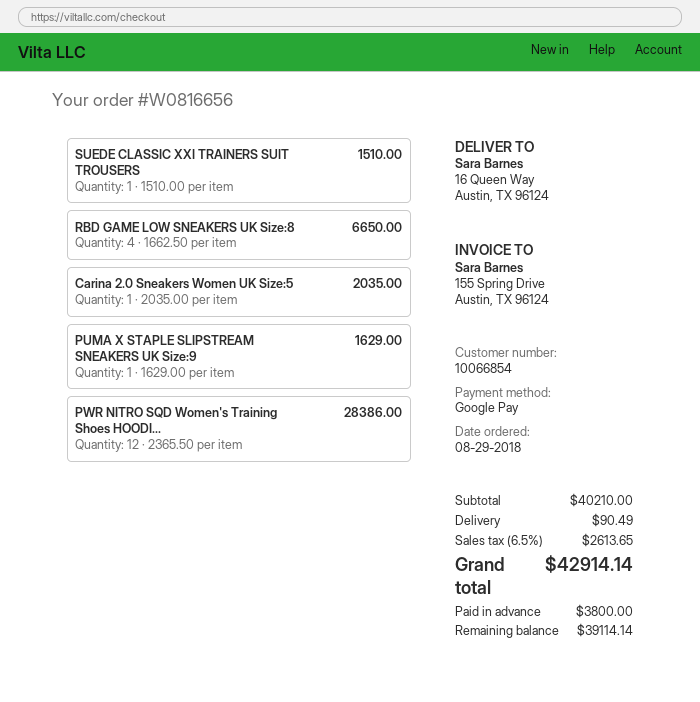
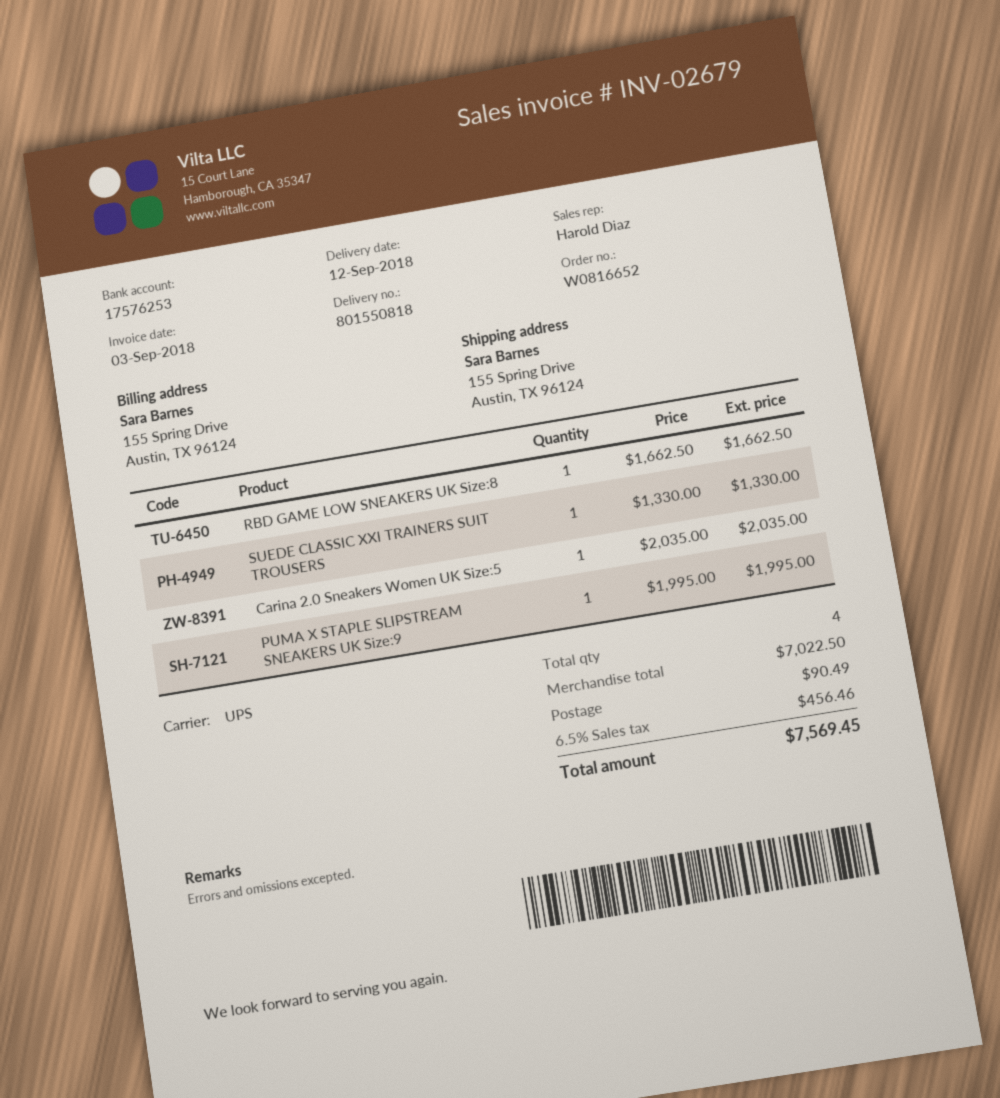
order number: W0816656 -> W0816652
ship to: 16 Queen Way, Austin, TX 96124 -> 155 Spring Drive, Austin, TX 96124
SUEDE CLASSIC XXI TRAINERS SUIT TROUSERS: 1 x 1510.00 = 1510.00 -> 1 x 1330.00 = 1330.00
RBD GAME LOW SNEAKERS UK Size:8: 4 x 1662.50 = 6650.00 -> 1 x 1662.50 = 1662.50
PUMA X STAPLE SLIPSTREAM SNEAKERS UK Size:9: 1 x 1629.00 = 1629.00 -> 1 x 1995.00 = 1995.00
PWR NITRO SQD Women's Training Shoes HOODI...: 12 x 2365.50 = 28386.00 -> none
subtotal: 40210.00 -> 7022.50
tax: 6.5% = 2613.65 -> 6.5% = 456.46
total: 42914.14 -> 7569.45

